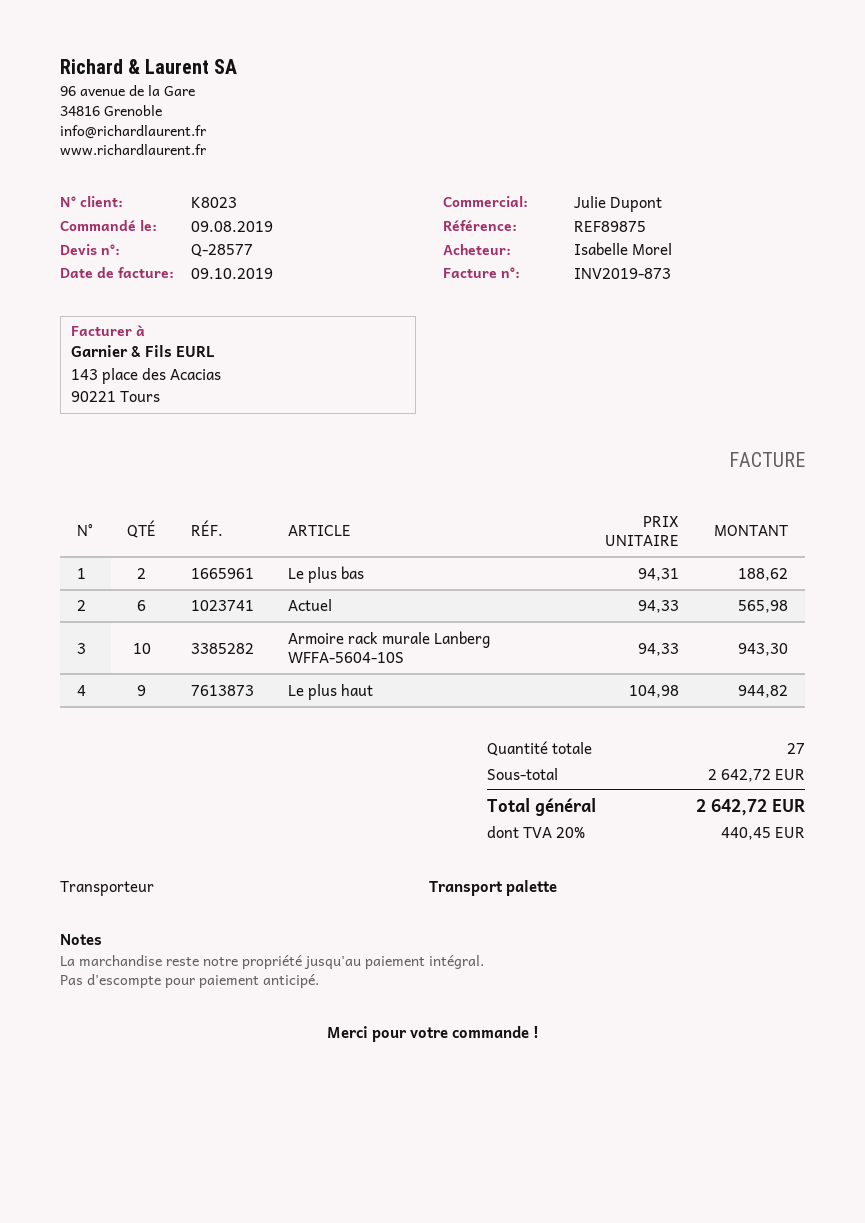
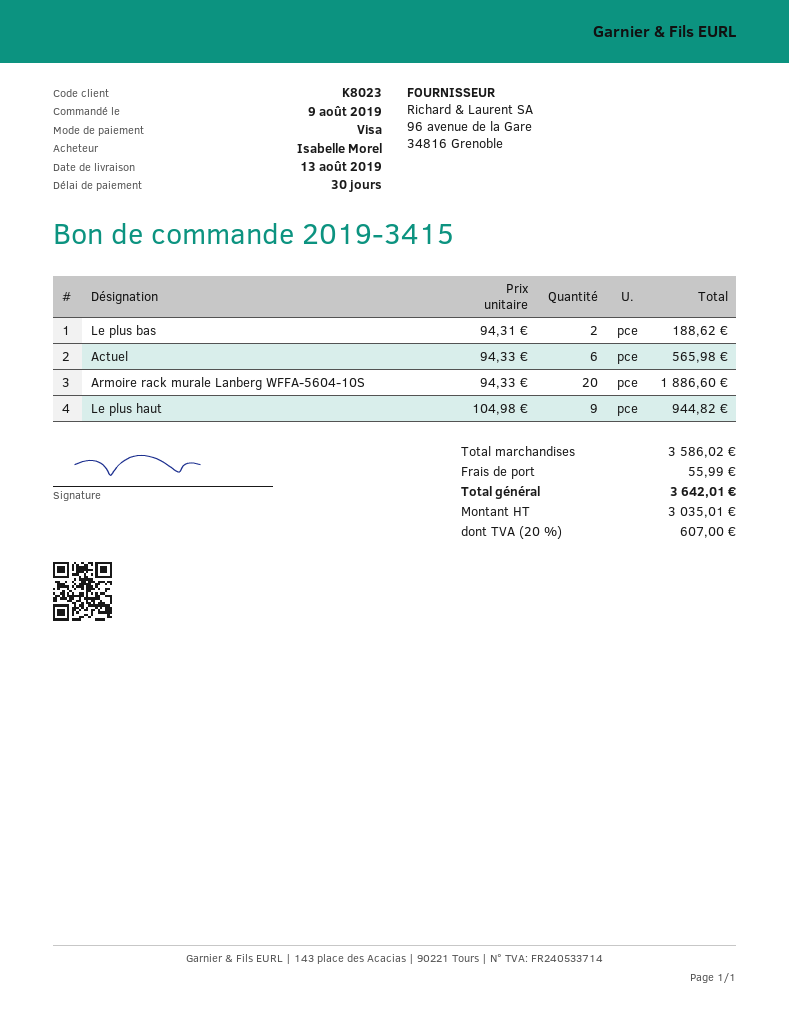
Armoire rack murale Lanberg WFFA-5604-10S: 10 x 94.33 = 943.30 -> 20 x 94.33 = 1886.60
subtotal: 2642.72 -> 3586.02
shipping: none -> 55.99
tax: 20% = 440.45 -> 20% = 607.00
total: 2642.72 -> 3642.01

